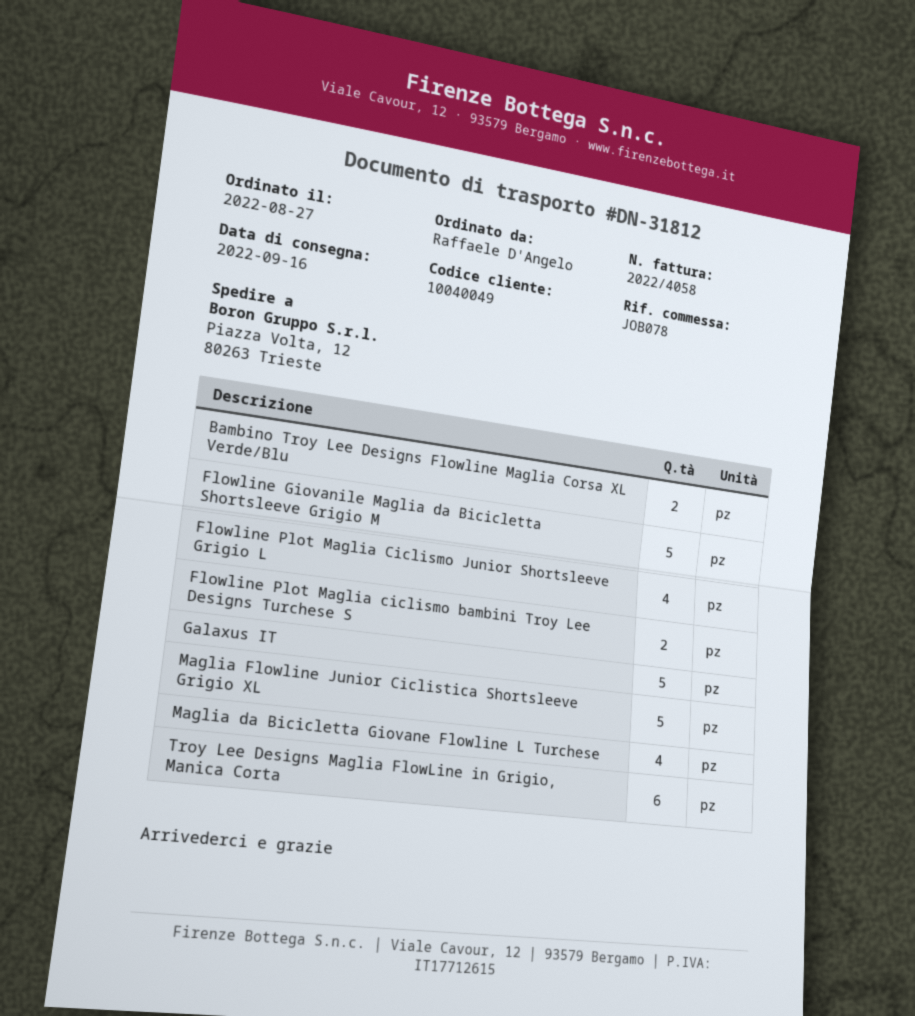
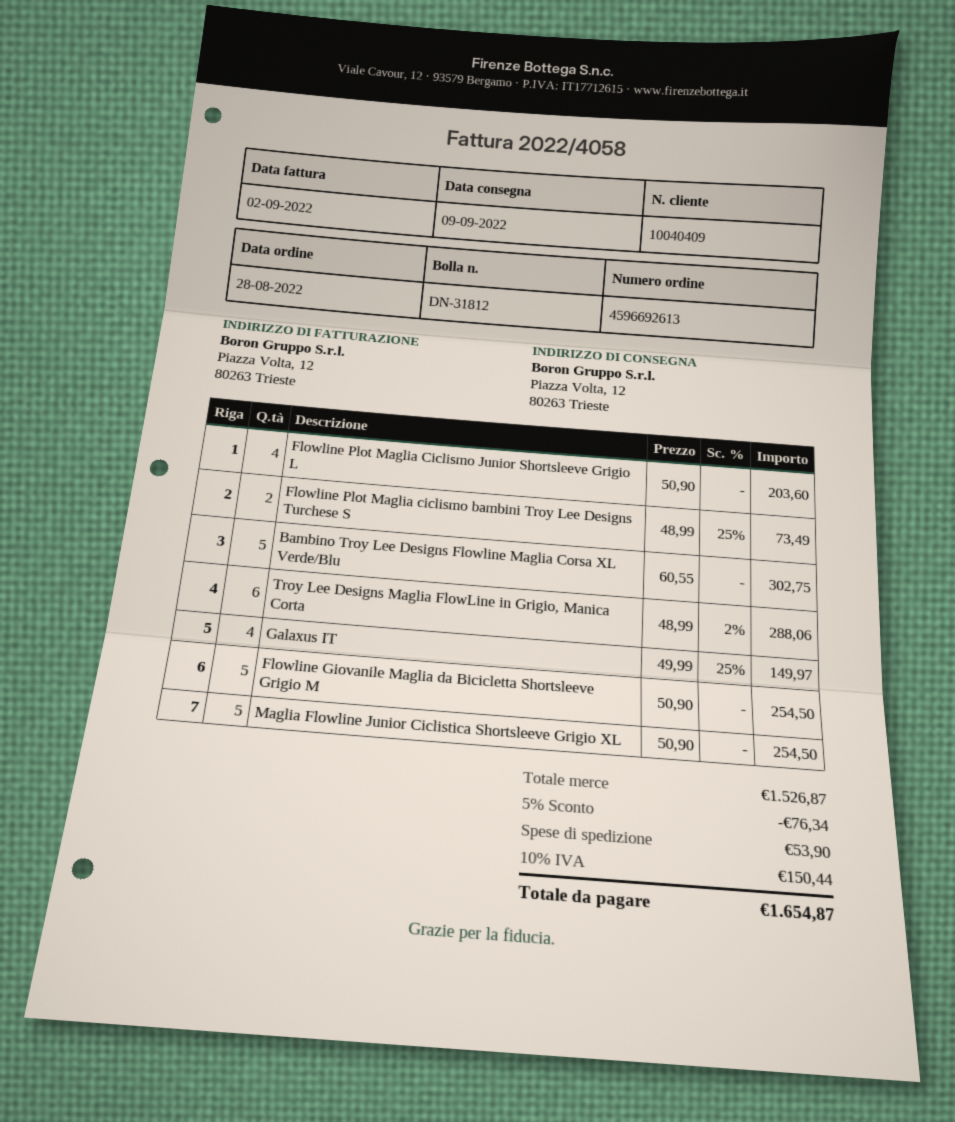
order date: 2022-08-27 -> 2022-08-28
delivery date: 2022-09-16 -> 2022-09-09
customer number: 10040049 -> 10040409
Bambino Troy Lee Designs Flowline Maglia Corsa XL Verde/Blu: 2 -> 5
Galaxus IT: 5 -> 4
Maglia da Bicicletta Giovane Flowline L Turchese: 4 -> none

